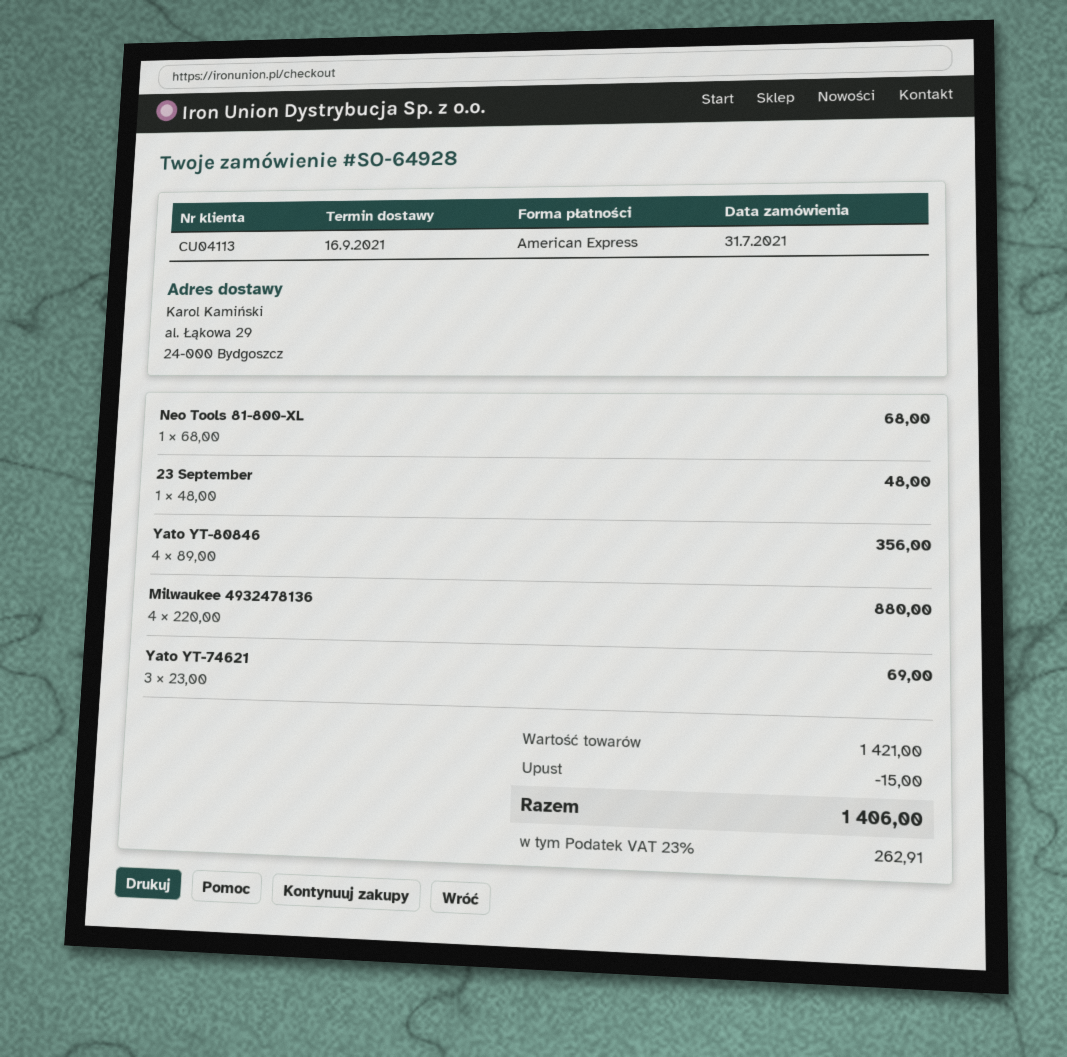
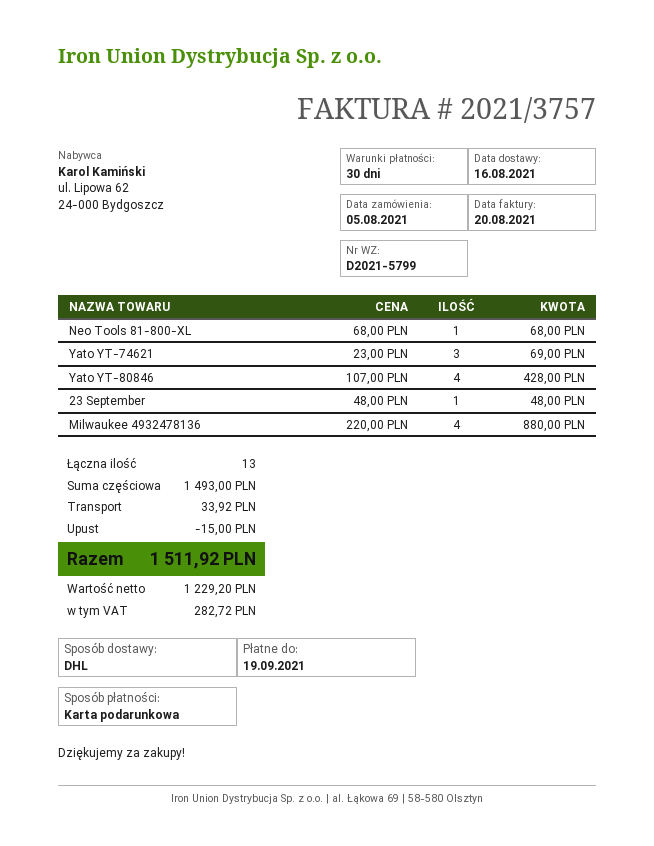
order date: 2021-07-31 -> 2021-08-05
delivery date: 2021-09-16 -> 2021-08-16
payment method: American Express -> gift card
Yato YT-80846: 4 x 89.00 = 356.00 -> 4 x 107.00 = 428.00
subtotal: 1421.00 -> 1493.00
shipping: none -> 33.92
tax: 262.91 -> 282.72
total: 1406.00 -> 1511.92

